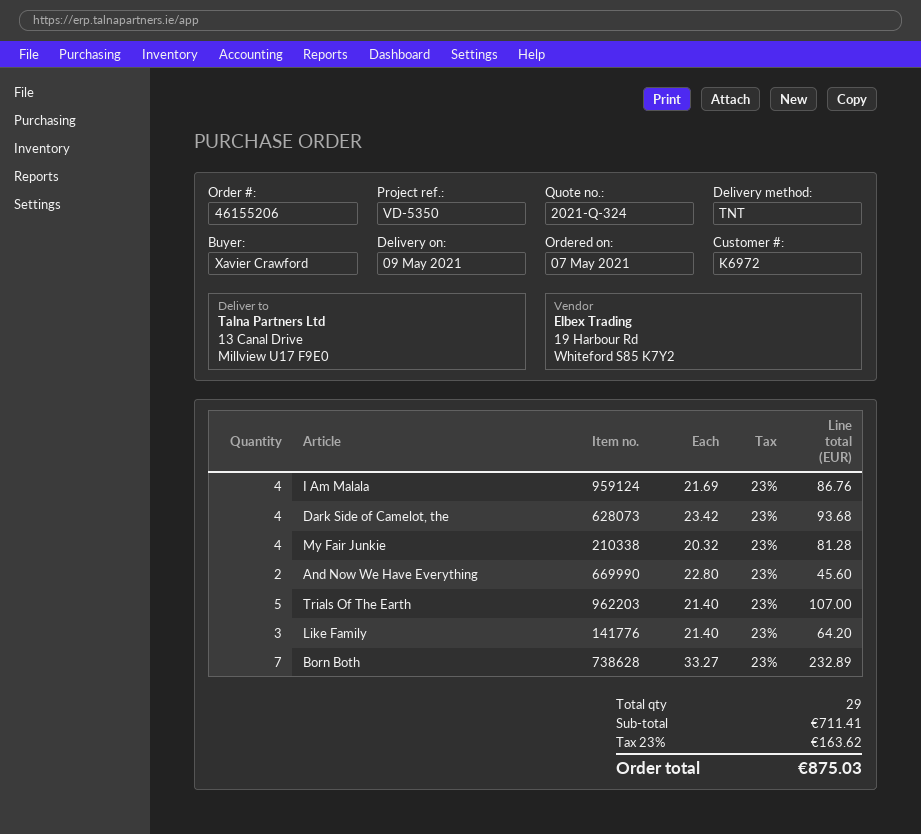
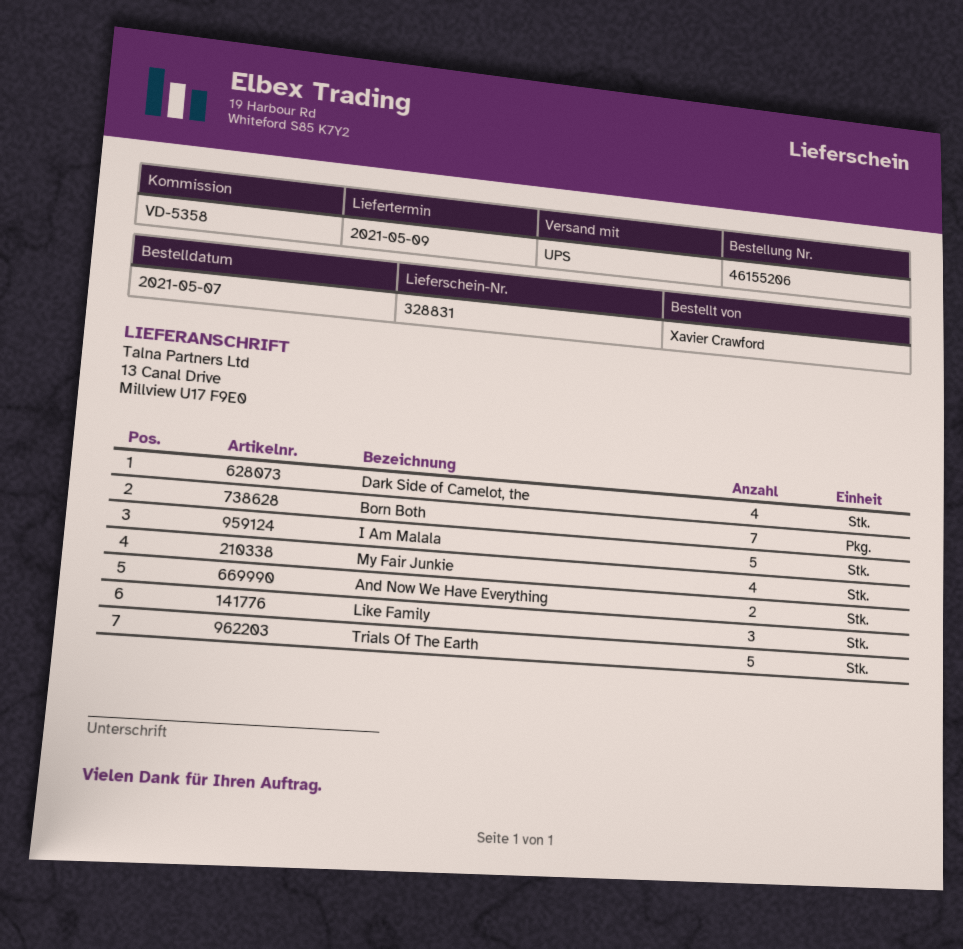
reference: VD-5350 -> VD-5358
shipping method: TNT -> UPS
I Am Malala: 4 -> 5

